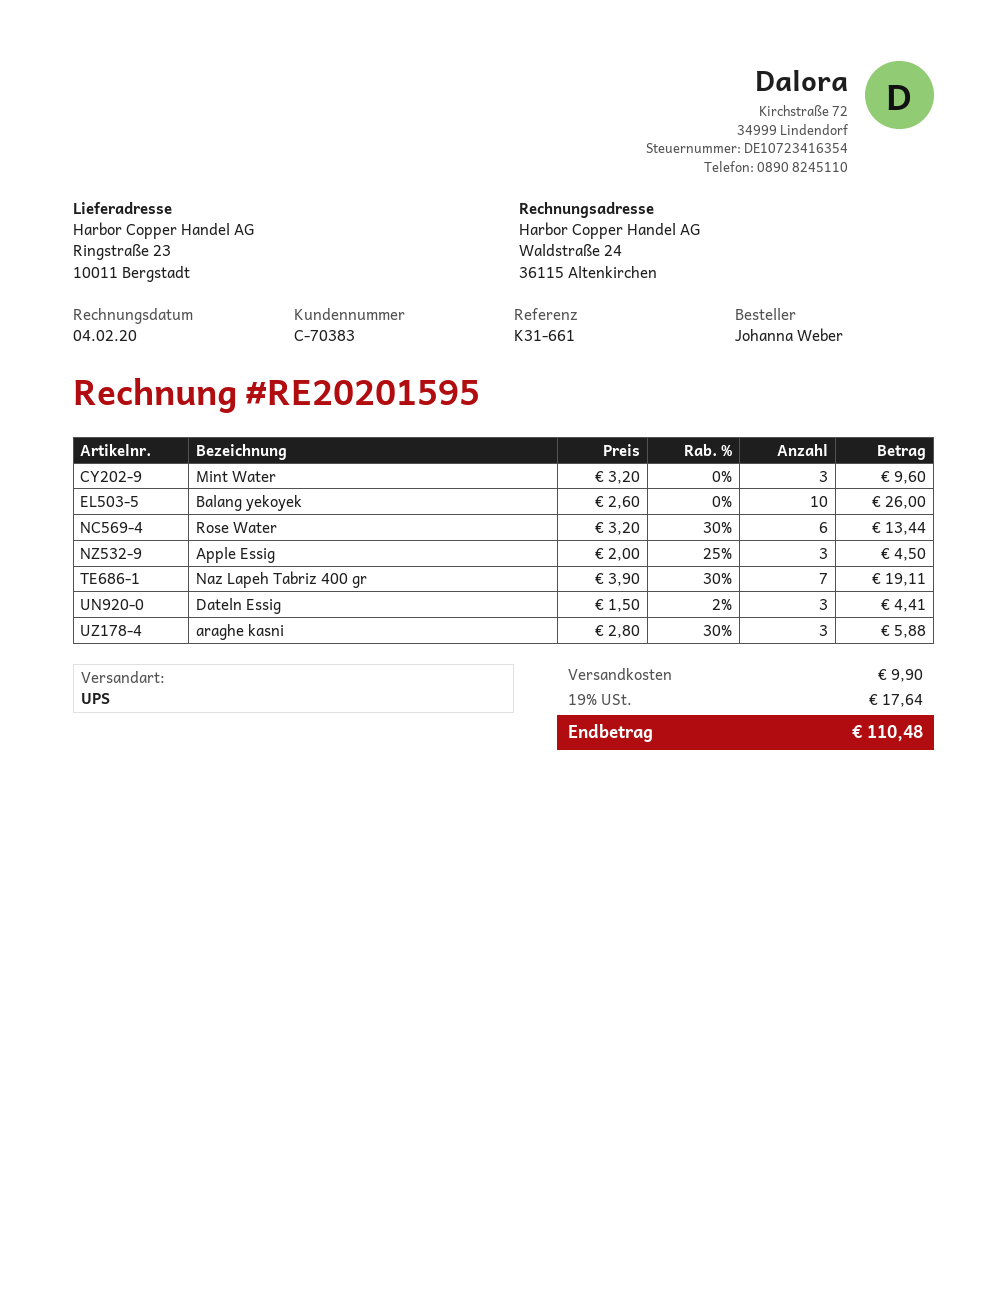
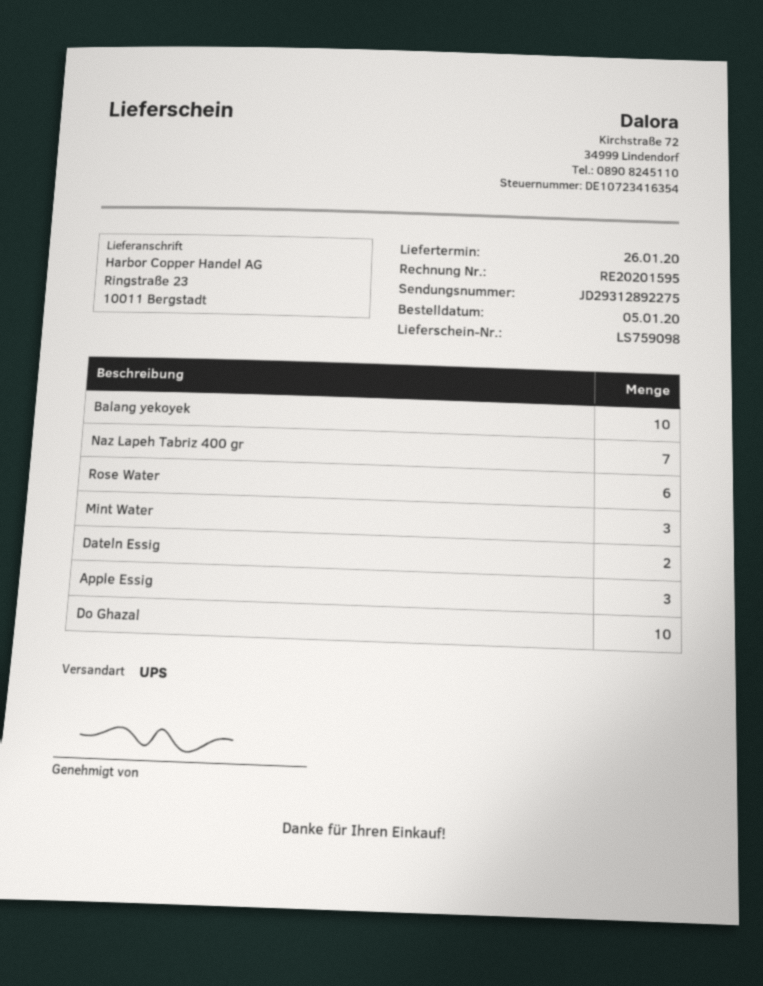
Dateln Essig: 3 -> 2
araghe kasni: 3 -> none
Do Ghazal: none -> 10

